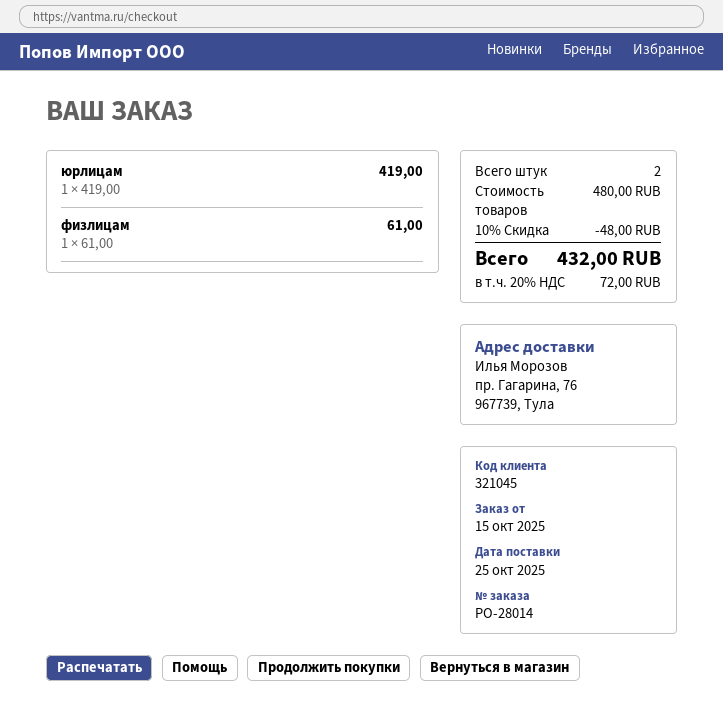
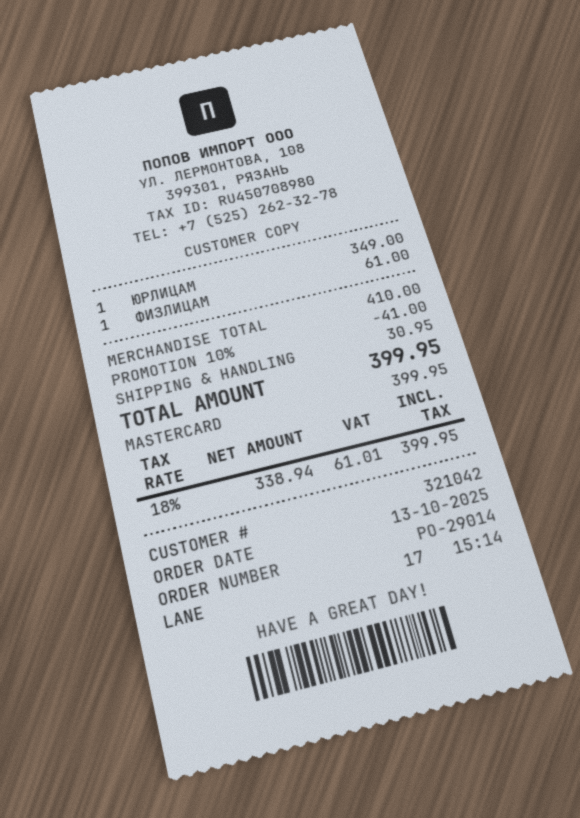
order number: PO-28014 -> PO-29014
order date: 2025-10-15 -> 2025-10-13
customer number: 321045 -> 321042
юрлицам: 1 x 419.00 = 419.00 -> 1 x 349.00 = 349.00
subtotal: 480.00 -> 410.00
discount: 10% = 48.00 -> 10% = 41.00
shipping: none -> 30.95
tax: 20% = 72.00 -> 18% = 61.01
total: 432.00 -> 399.95

